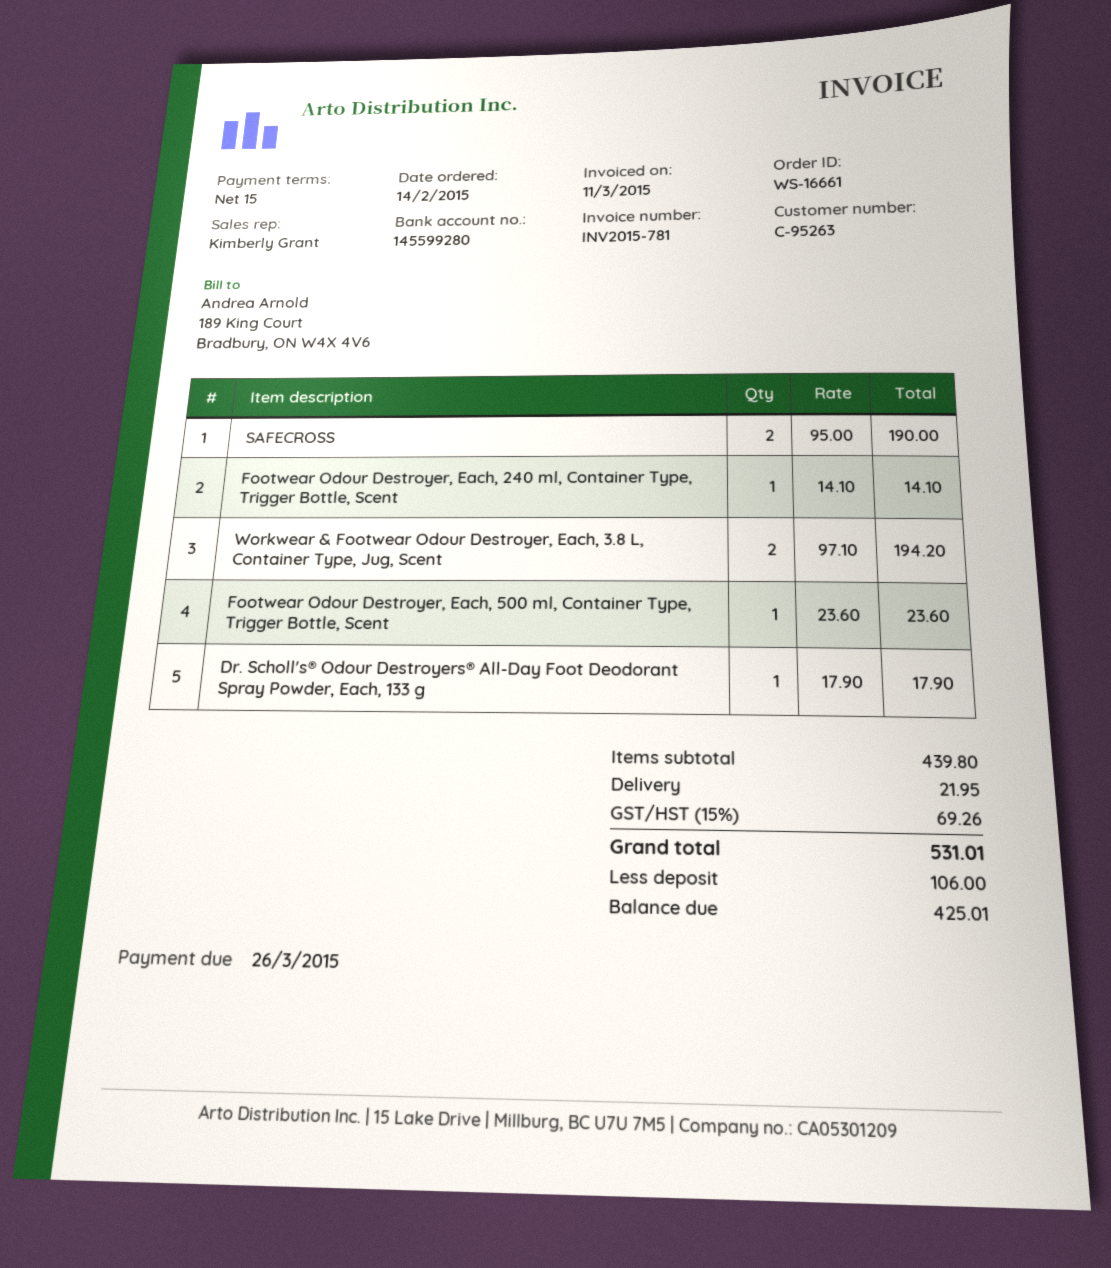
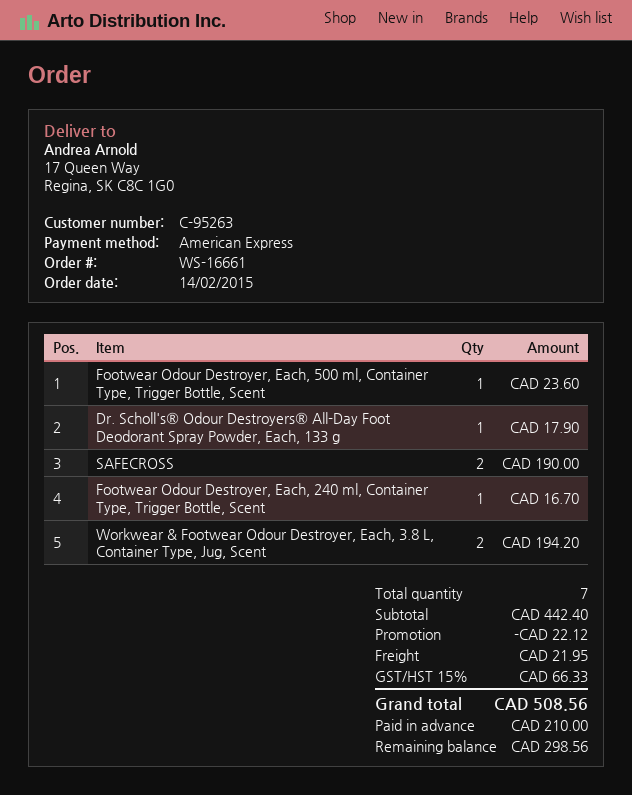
Footwear Odour Destroyer, Each, 240 ml, Container Type, Trigger Bottle, Scent: 1 for 14.10 -> 1 for 16.70
subtotal: 439.80 -> 442.40
discount: none -> 22.12
tax: 15% = 69.26 -> 15% = 66.33
total: 531.01 -> 508.56
deposit: 106.00 -> 210.00
balance: 425.01 -> 298.56

